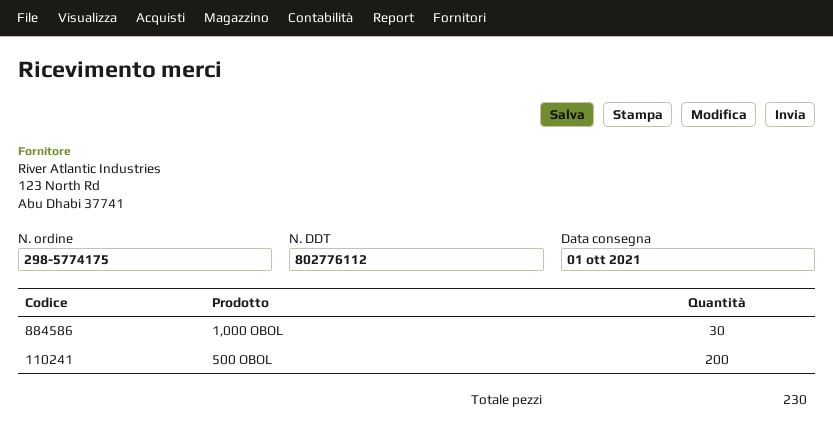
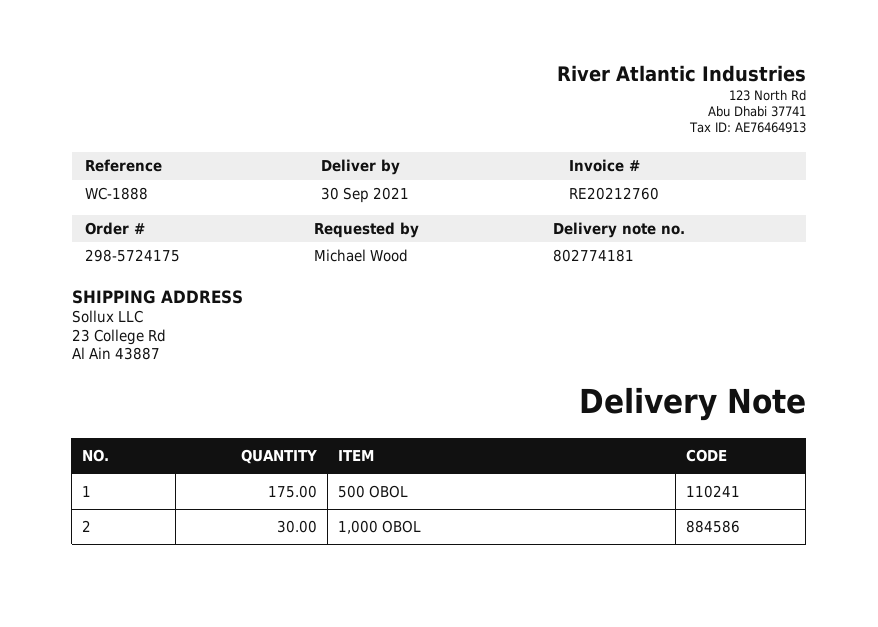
order number: 298-5774175 -> 298-5724175
delivery note number: 802776112 -> 802774181
delivery date: 2021-10-01 -> 2021-09-30
500 OBOL: 200 -> 175

